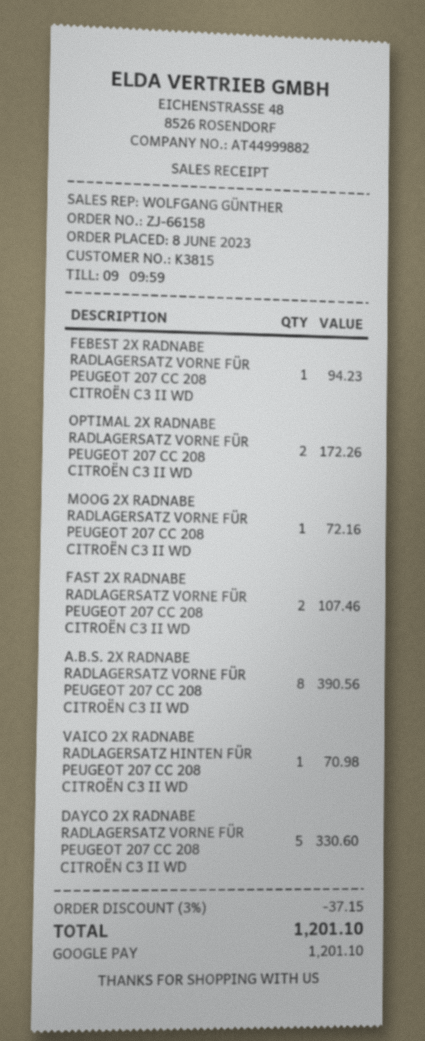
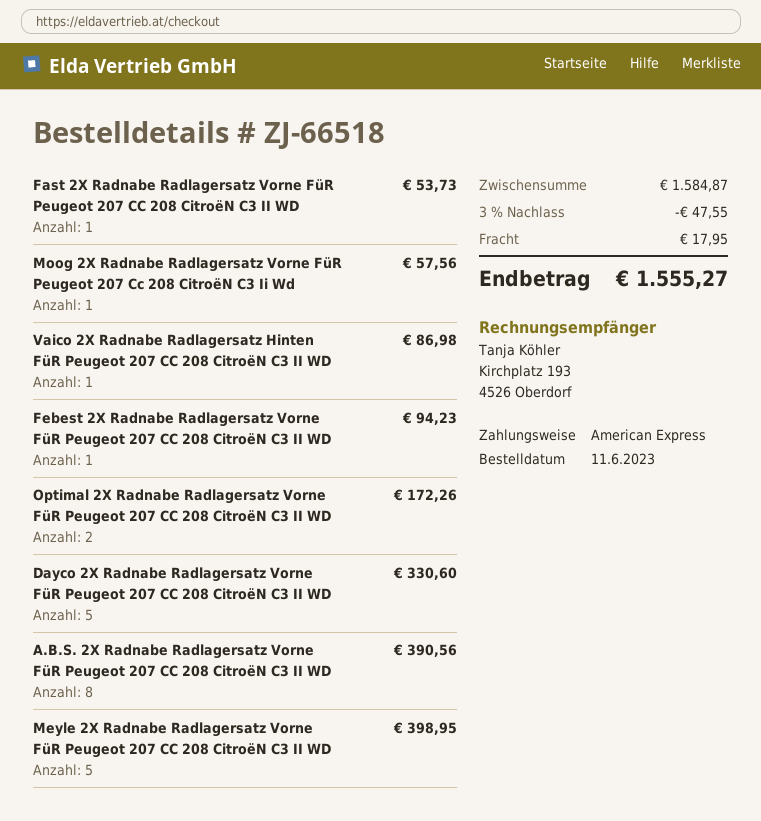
order number: ZJ-66158 -> ZJ-66518
order date: 2023-06-08 -> 2023-06-11
payment method: Google Pay -> American Express
MOOG 2X RADNABE RADLAGERSATZ VORNE FÜR PEUGEOT 207 CC 208 CITROËN C3 II WD: 1 for 72.16 -> 1 for 57.56
FAST 2X RADNABE RADLAGERSATZ VORNE FÜR PEUGEOT 207 CC 208 CITROËN C3 II WD: 2 for 107.46 -> 1 for 53.73
VAICO 2X RADNABE RADLAGERSATZ HINTEN FÜR PEUGEOT 207 CC 208 CITROËN C3 II WD: 1 for 70.98 -> 1 for 86.98
Meyle 2X Radnabe Radlagersatz Vorne FüR Peugeot 207 CC 208 CitroëN C3 II WD: none -> 5 for 398.95
discount: 3% = 37.15 -> 3% = 47.55
shipping: none -> 17.95
total: 1201.10 -> 1555.27

